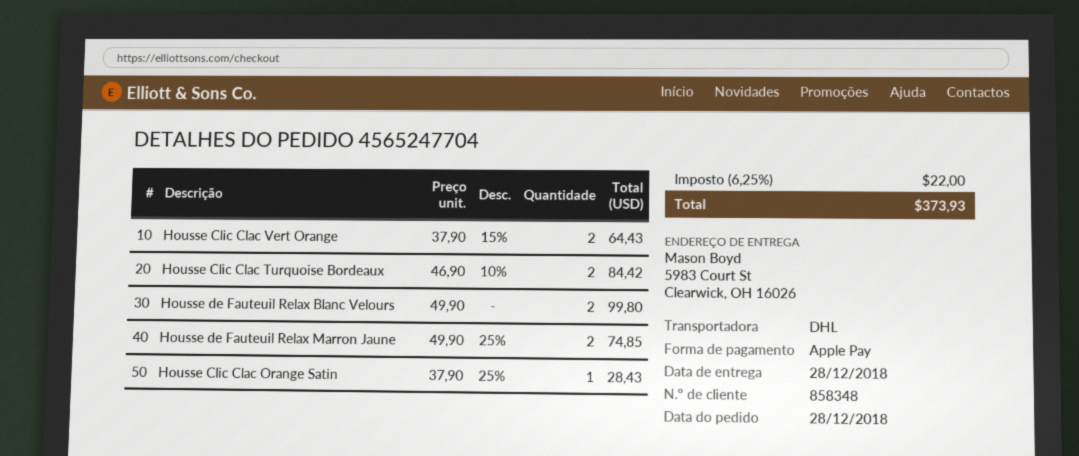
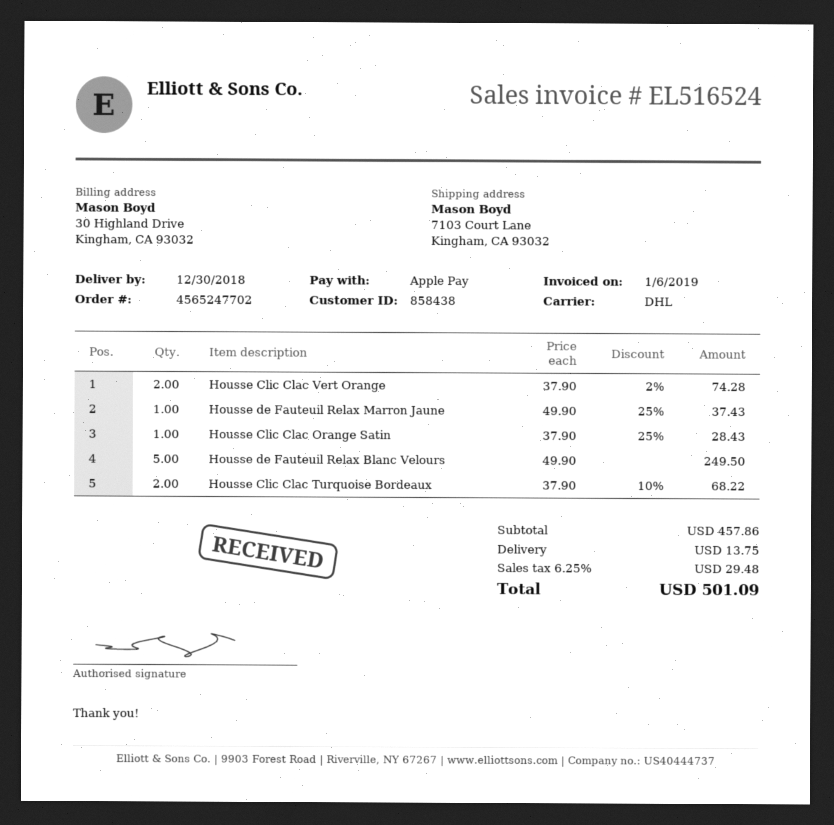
order number: 4565247704 -> 4565247702
delivery date: 2018-12-28 -> 2018-12-30
customer number: 858348 -> 858438
ship to: 5983 Court St, Clearwick, OH 16026 -> 7103 Court Lane, Kingham, CA 93032
Housse Clic Clac Vert Orange: 2 x 37.90 - 15% = 64.43 -> 2 x 37.90 - 2% = 74.28
Housse Clic Clac Turquoise Bordeaux: 2 x 46.90 - 10% = 84.42 -> 2 x 37.90 - 10% = 68.22
Housse de Fauteuil Relax Blanc Velours: 2 x 49.90 = 99.80 -> 5 x 49.90 = 249.50
Housse de Fauteuil Relax Marron Jaune: 2 x 49.90 - 25% = 74.85 -> 1 x 49.90 - 25% = 37.43
shipping: none -> 13.75
tax: 6.25% = 22.00 -> 6.25% = 29.48
total: 373.93 -> 501.09

